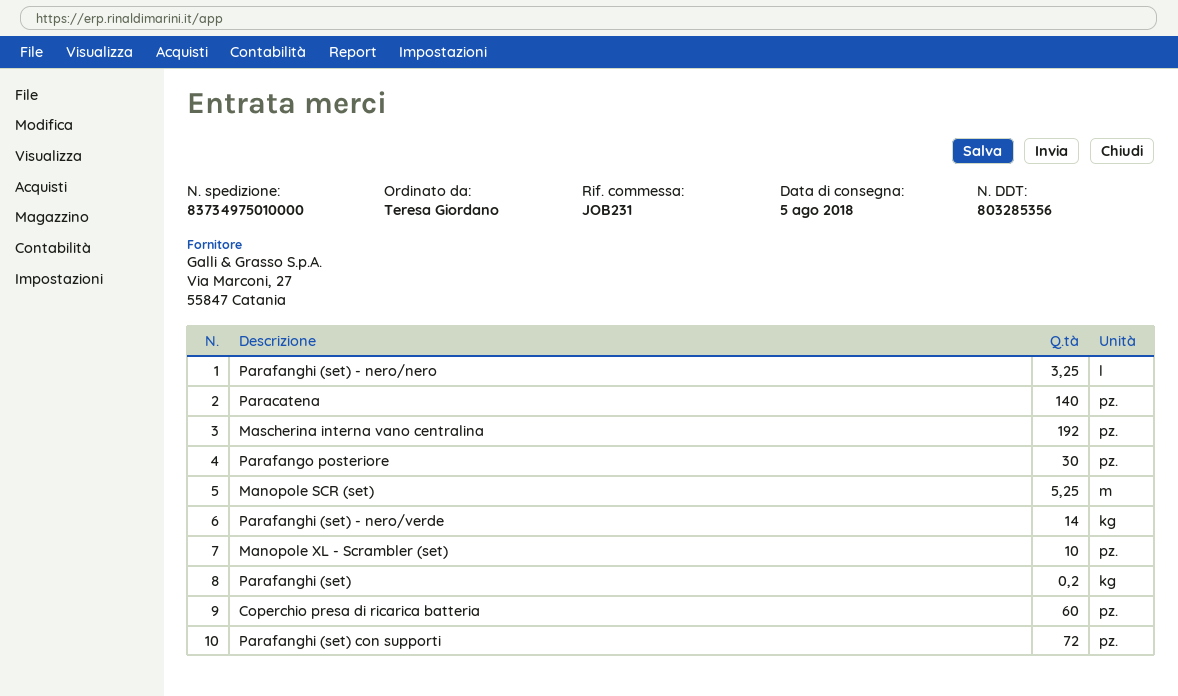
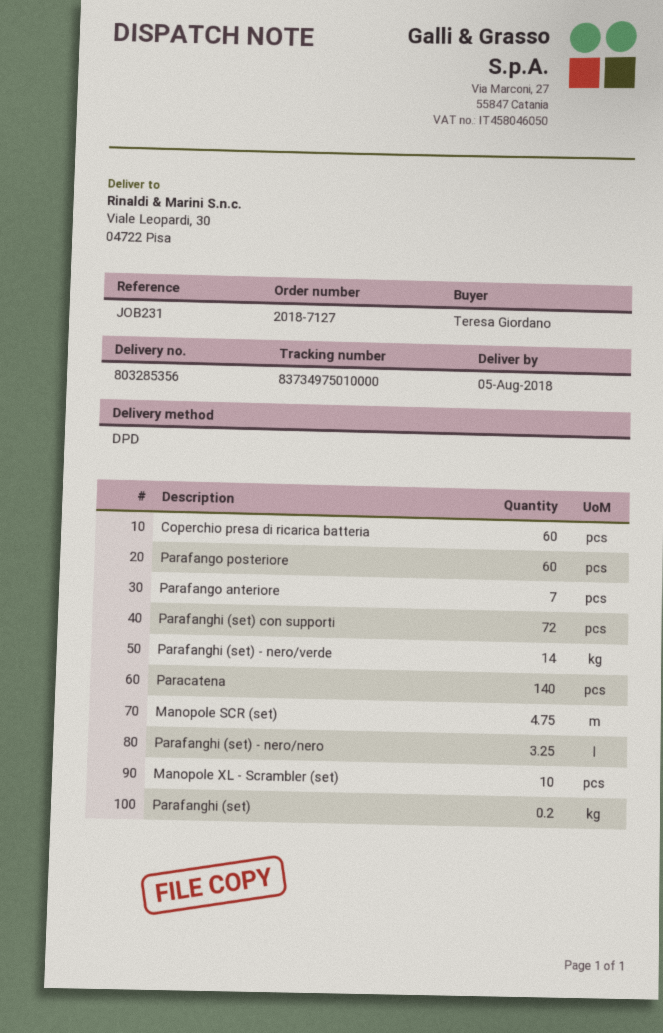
Mascherina interna vano centralina: 192 -> none
Parafango posteriore: 30 -> 60
Manopole SCR (set): 5.25 -> 4.75
Parafango anteriore: none -> 7

